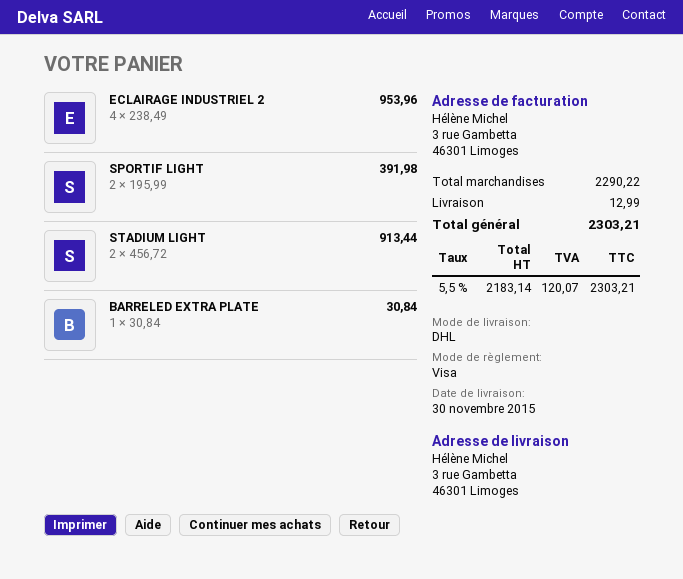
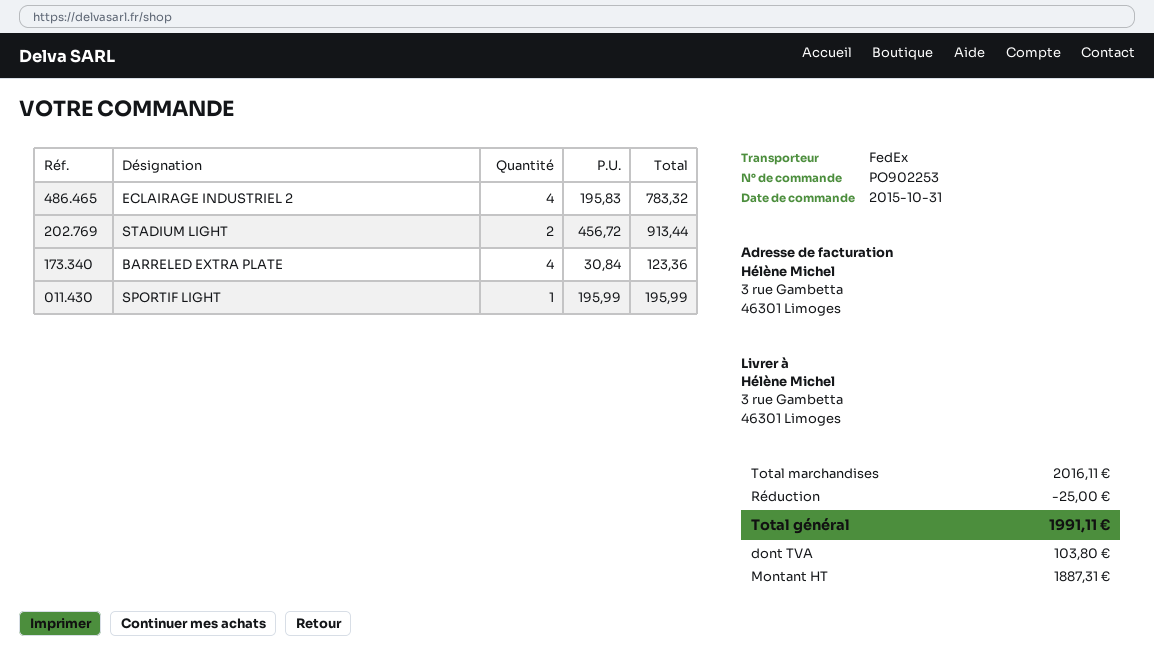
shipping method: DHL -> FedEx
ECLAIRAGE INDUSTRIEL 2: 4 x 238.49 = 953.96 -> 4 x 195.83 = 783.32
SPORTIF LIGHT: 2 x 195.99 = 391.98 -> 1 x 195.99 = 195.99
BARRELED EXTRA PLATE: 1 x 30.84 = 30.84 -> 4 x 30.84 = 123.36
subtotal: 2290.22 -> 2016.11
discount: none -> 25.00
shipping: 12.99 -> none
net: 2183.14 -> 1887.31
tax: 120.07 -> 103.80
total: 2303.21 -> 1991.11

